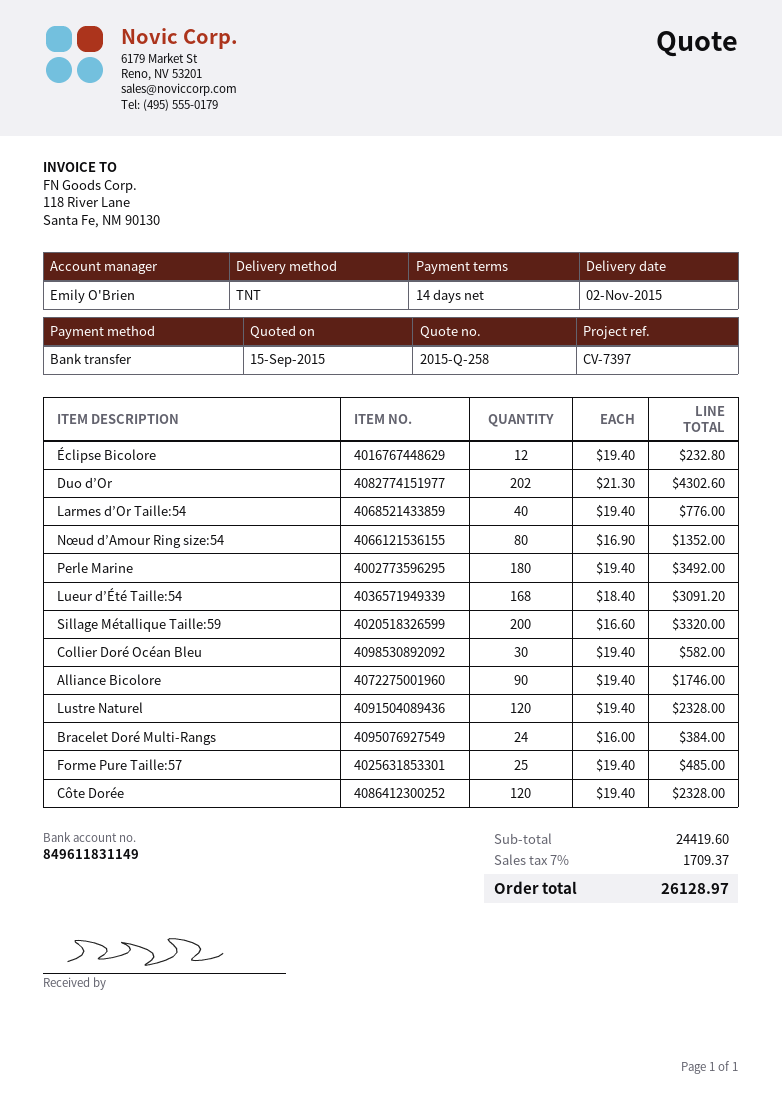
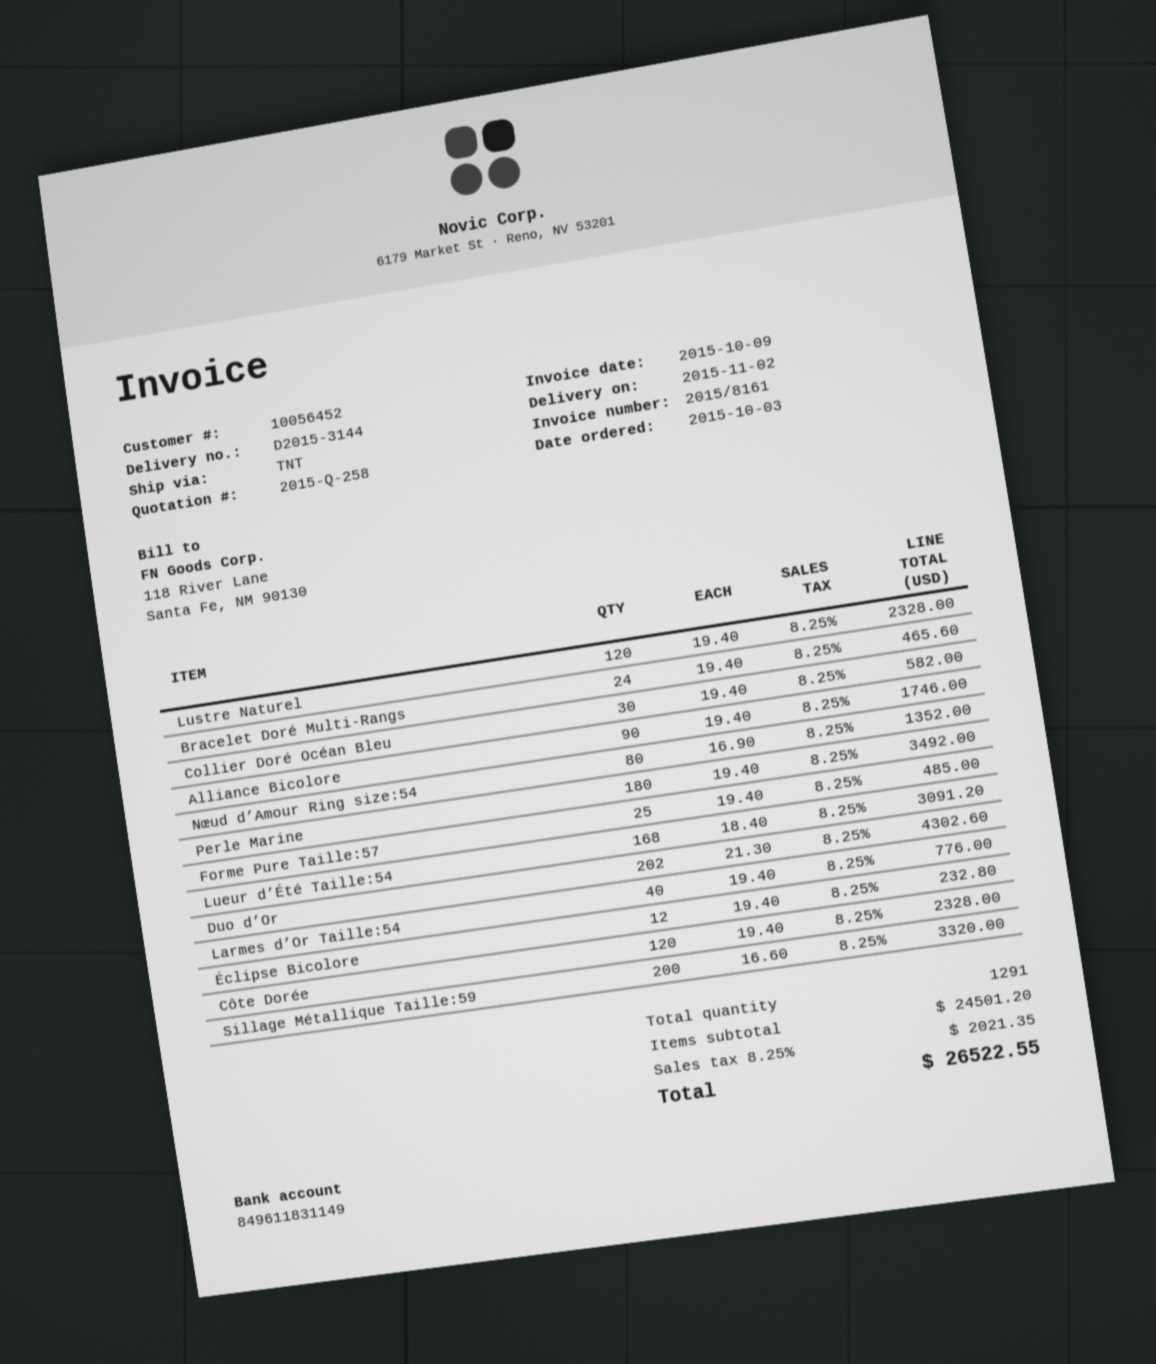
Bracelet Doré Multi-Rangs: 24 x 16.00 = 384.00 -> 24 x 19.40 = 465.60
subtotal: 24419.60 -> 24501.20
tax: 7% = 1709.37 -> 8.25% = 2021.35
total: 26128.97 -> 26522.55

